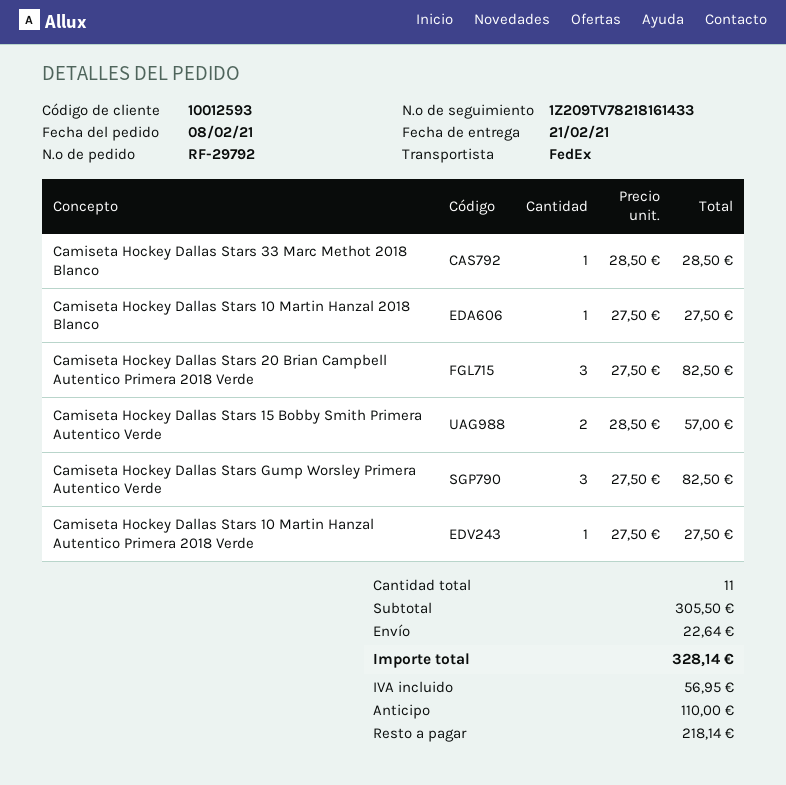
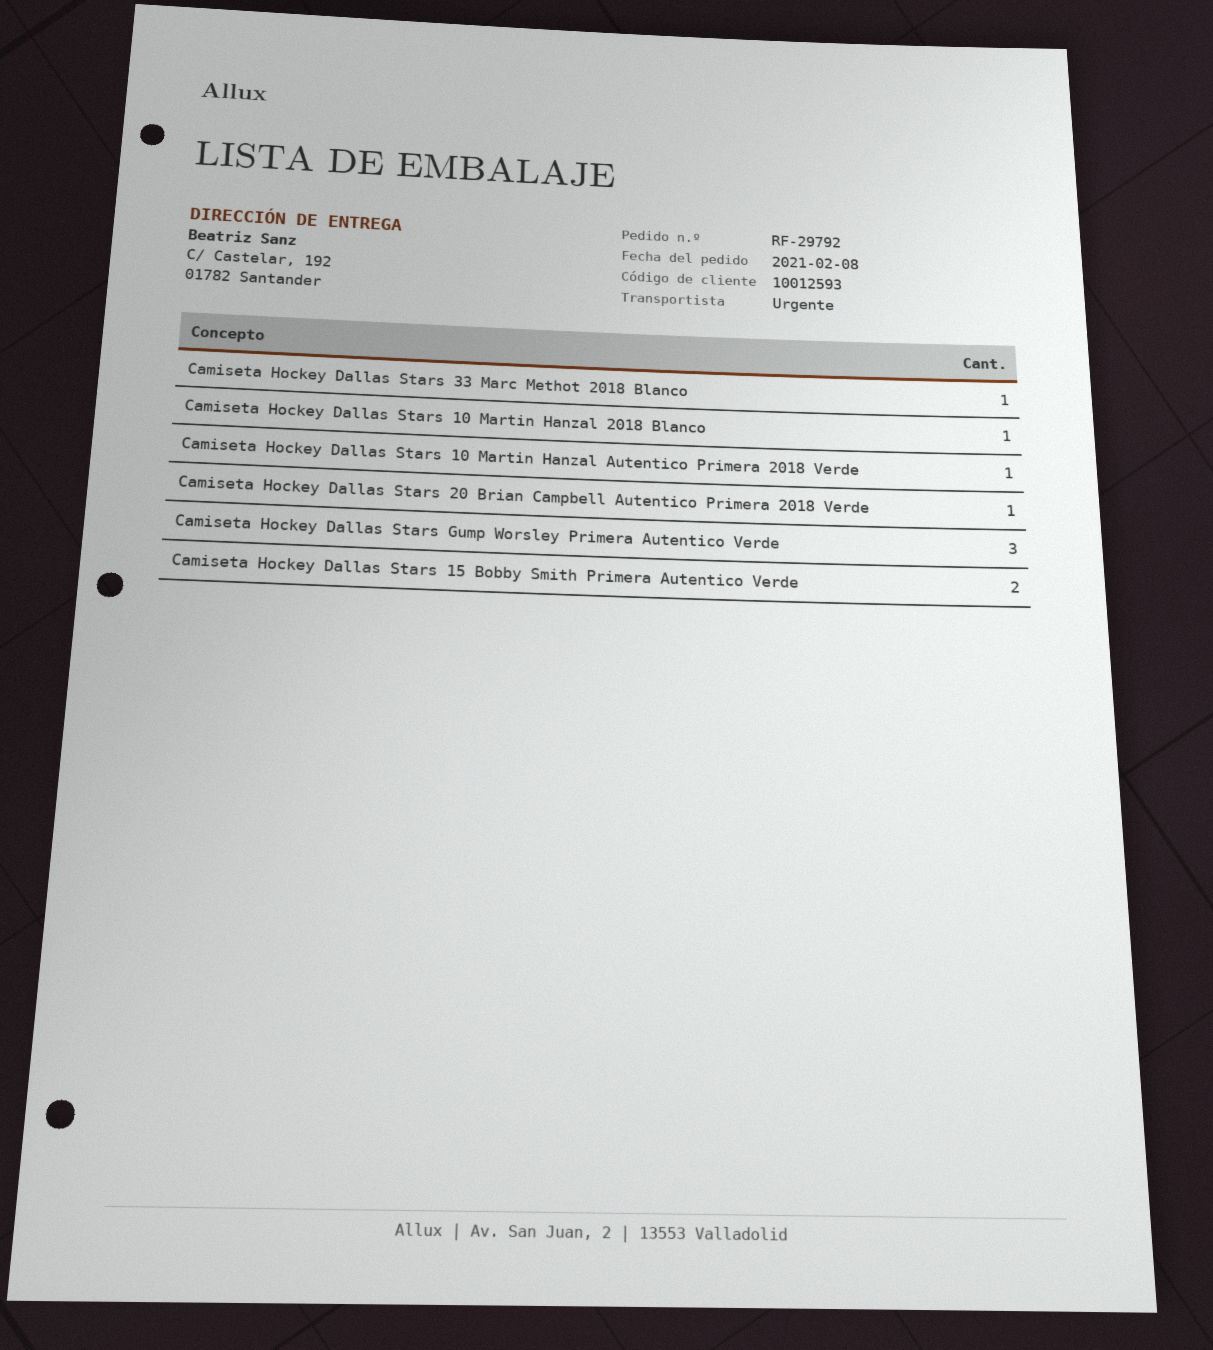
shipping method: FedEx -> express
Camiseta Hockey Dallas Stars 20 Brian Campbell Autentico Primera 2018 Verde: 3 -> 1

